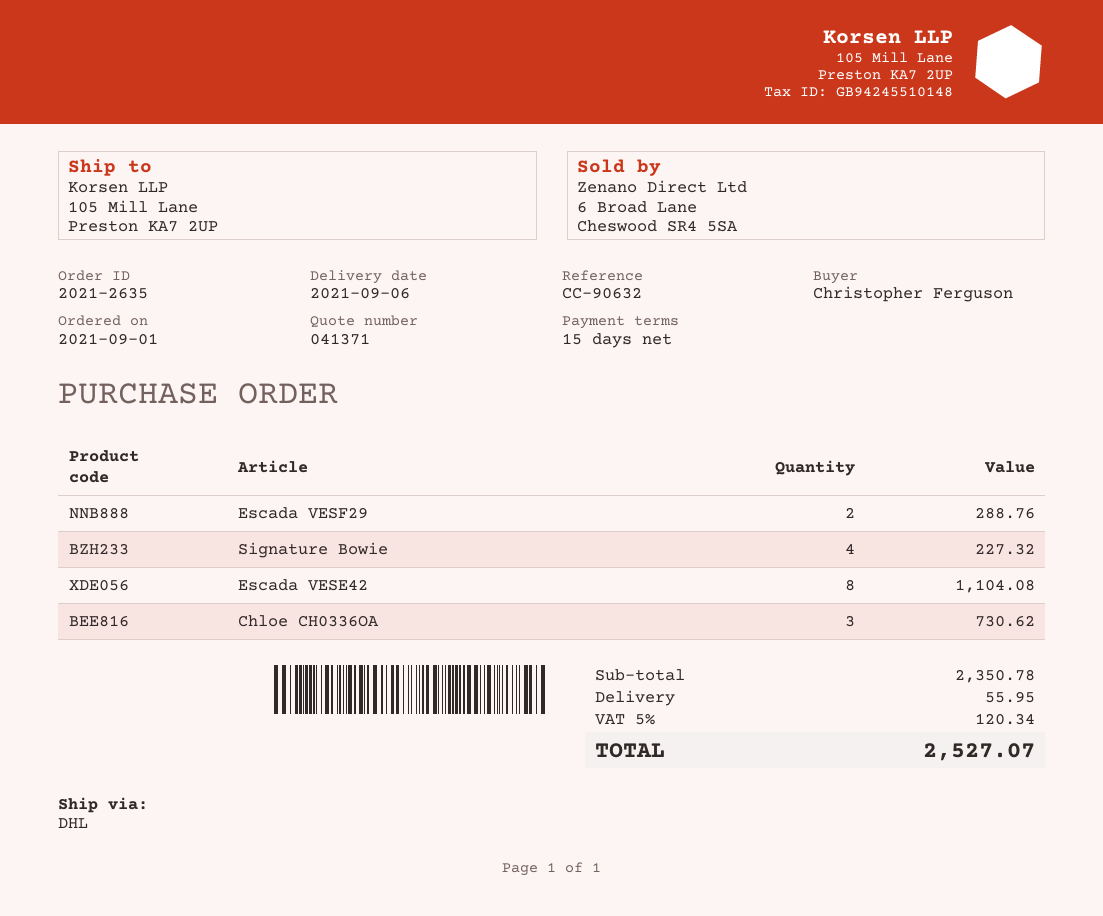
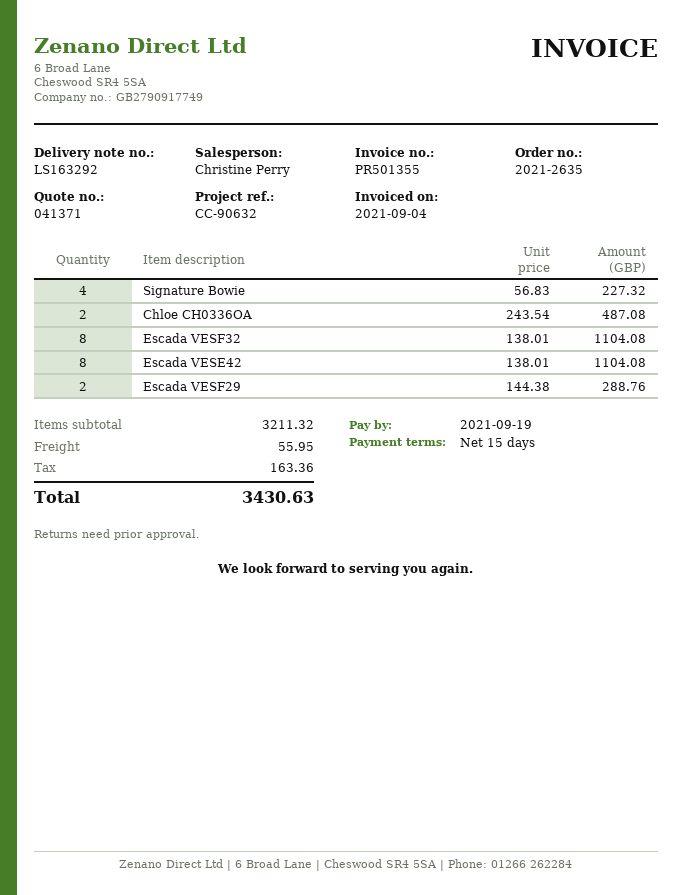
Chloe CH0336OA: 3 for 730.62 -> 2 for 487.08
Escada VESF32: none -> 8 for 1104.08
subtotal: 2350.78 -> 3211.32
tax: 120.34 -> 163.36
total: 2527.07 -> 3430.63

